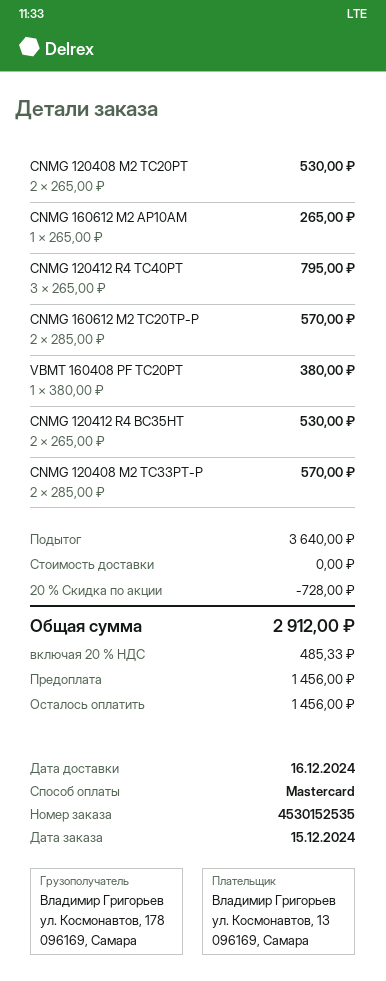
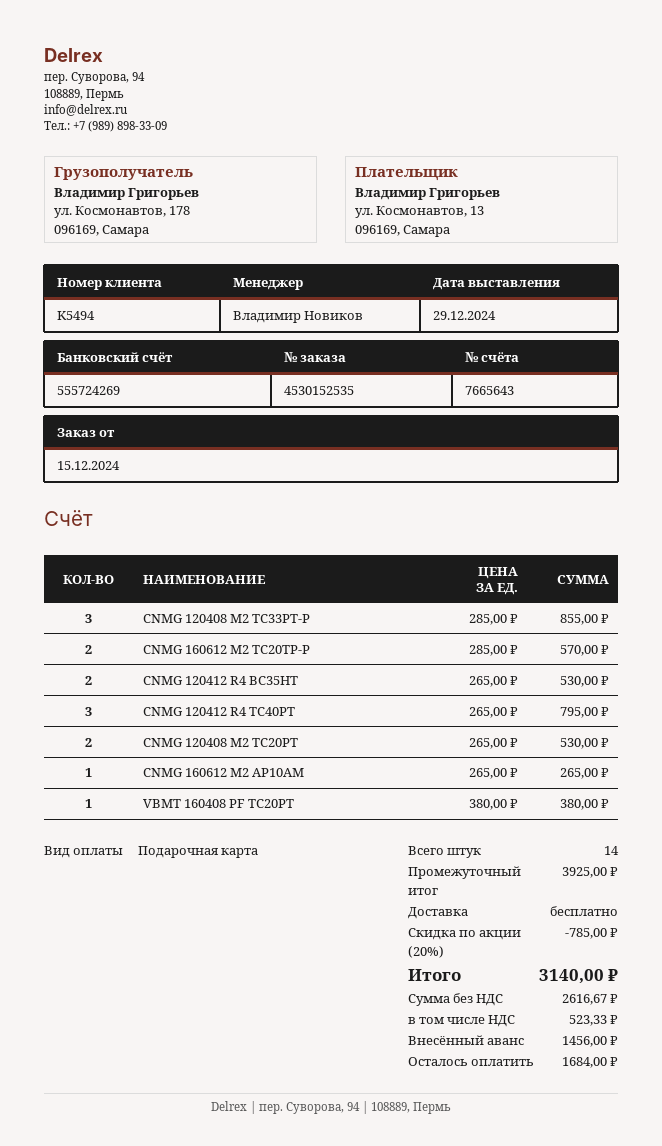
payment method: Mastercard -> gift card
CNMG 120408 M2 TC33РТ-Р: 2 x 285.00 = 570.00 -> 3 x 285.00 = 855.00
subtotal: 3640.00 -> 3925.00
discount: 20% = 728.00 -> 20% = 785.00
tax: 485.33 -> 523.33
total: 2912.00 -> 3140.00
balance: 1456.00 -> 1684.00

